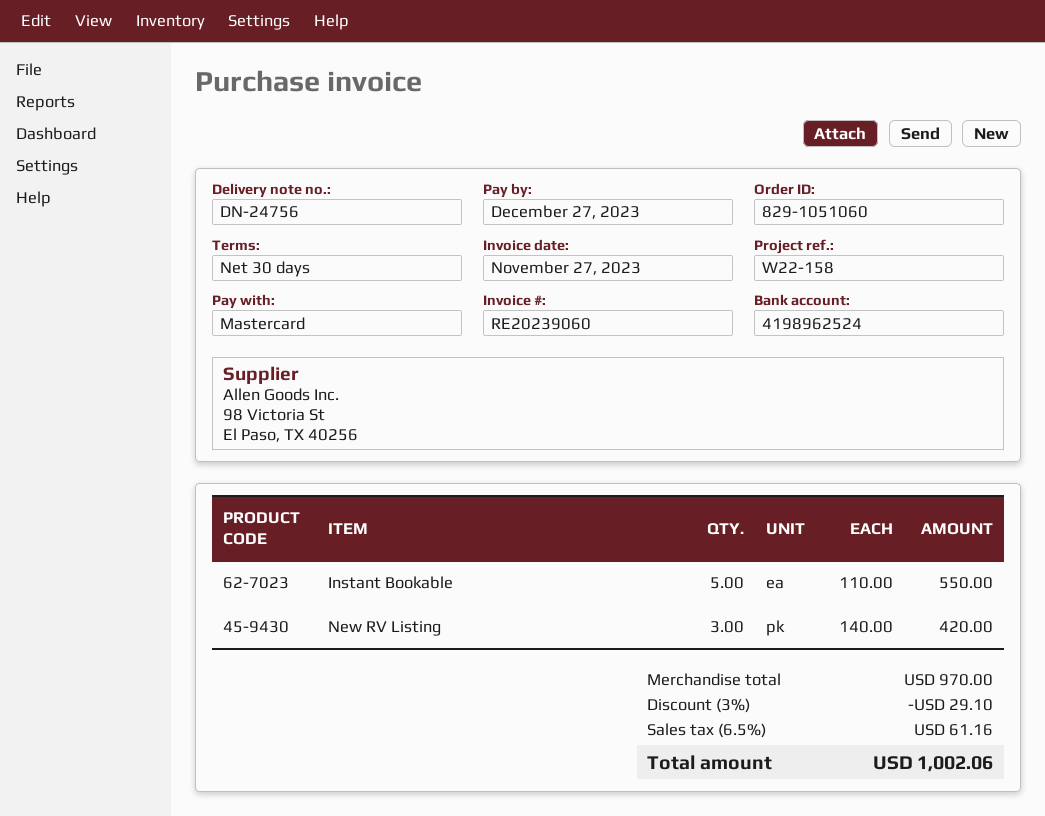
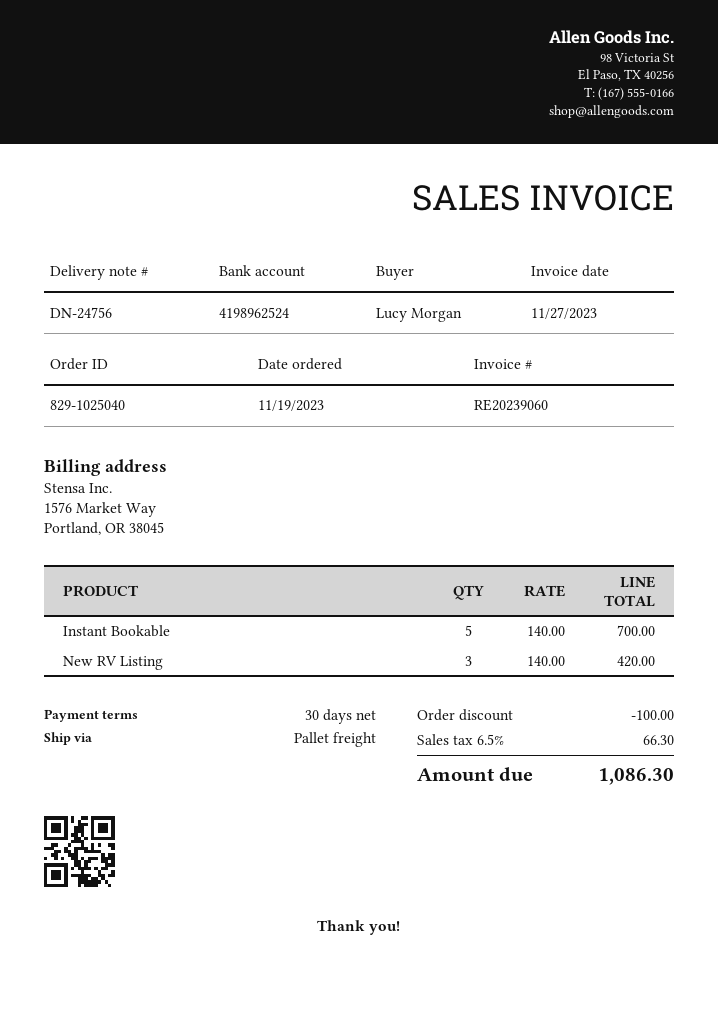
order number: 829-1051060 -> 829-1025040
Instant Bookable: 5 x 110.00 = 550.00 -> 5 x 140.00 = 700.00
discount: 29.10 -> 100.00
tax: 6.5% = 61.16 -> 6.5% = 66.30
total: 1002.06 -> 1086.30

